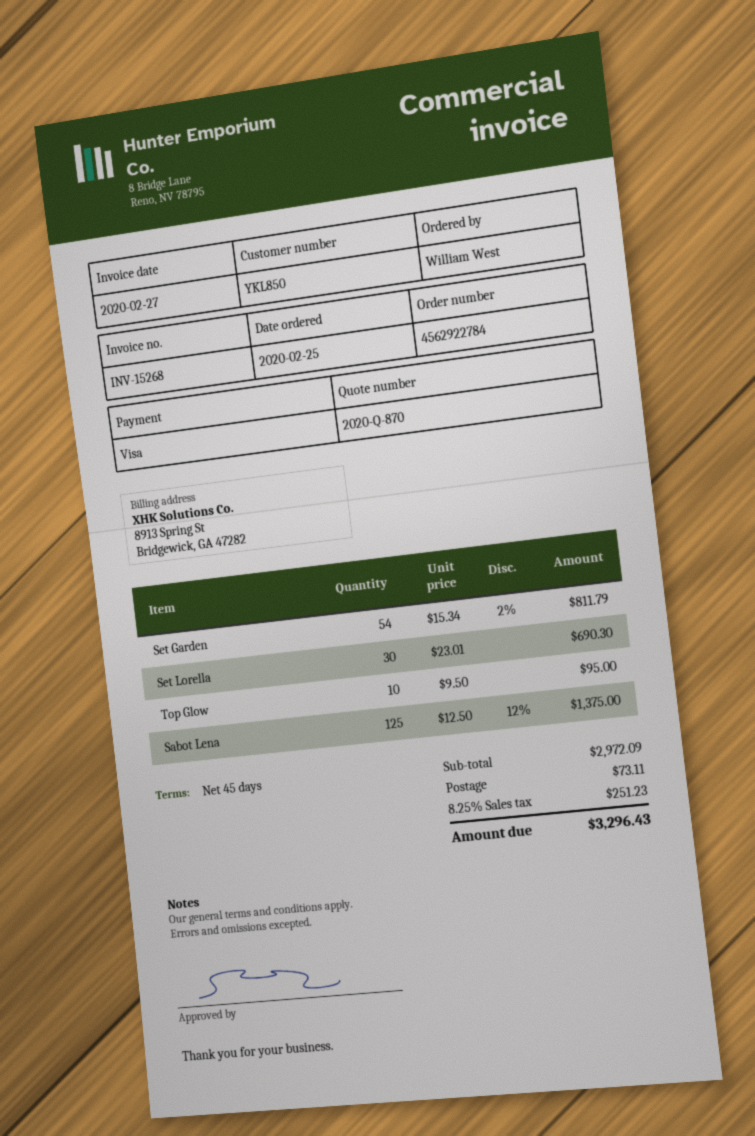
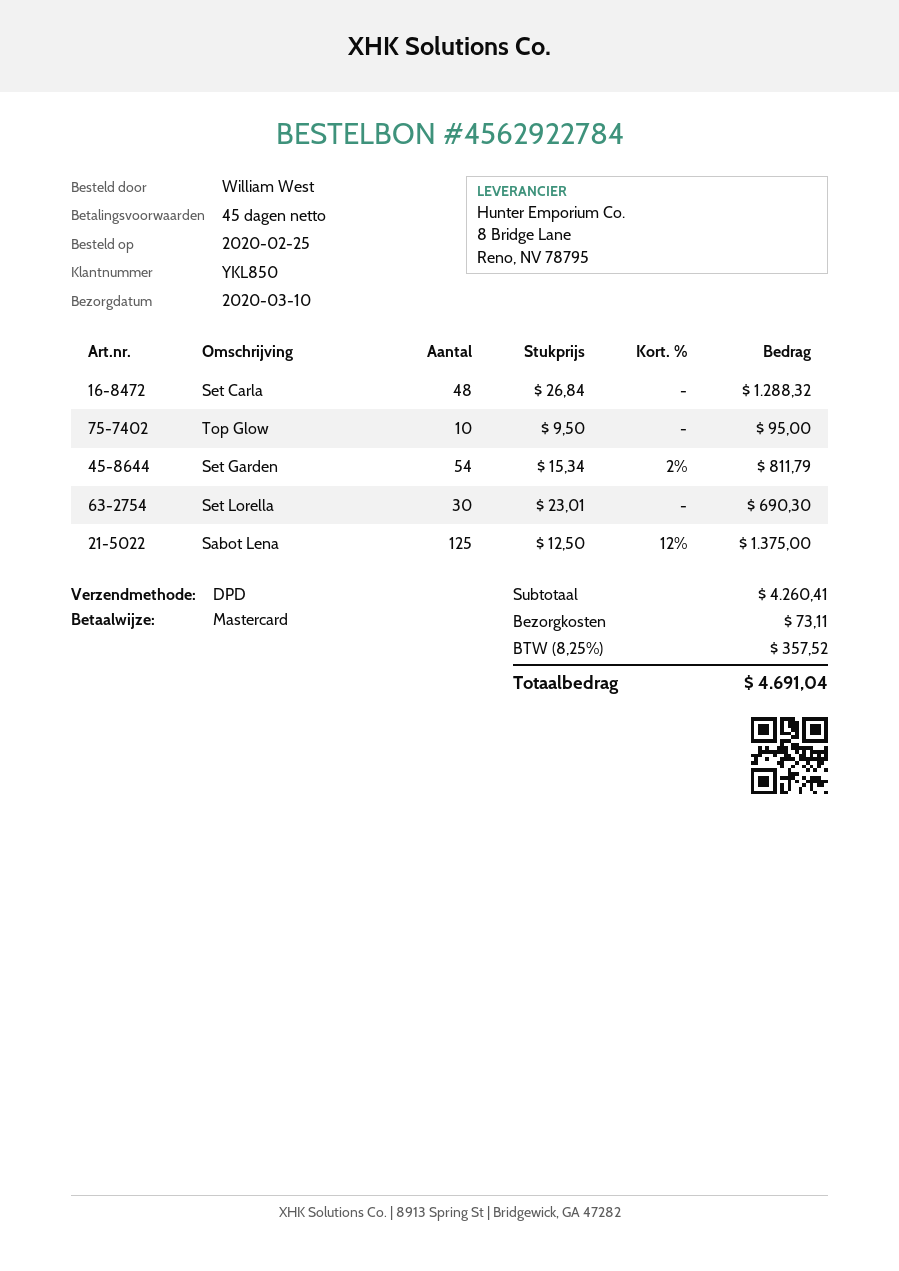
payment method: Visa -> Mastercard
Set Carla: none -> 48 x 26.84 = 1288.32
subtotal: 2972.09 -> 4260.41
tax: 8.25% = 251.23 -> 8.25% = 357.52
total: 3296.43 -> 4691.04

